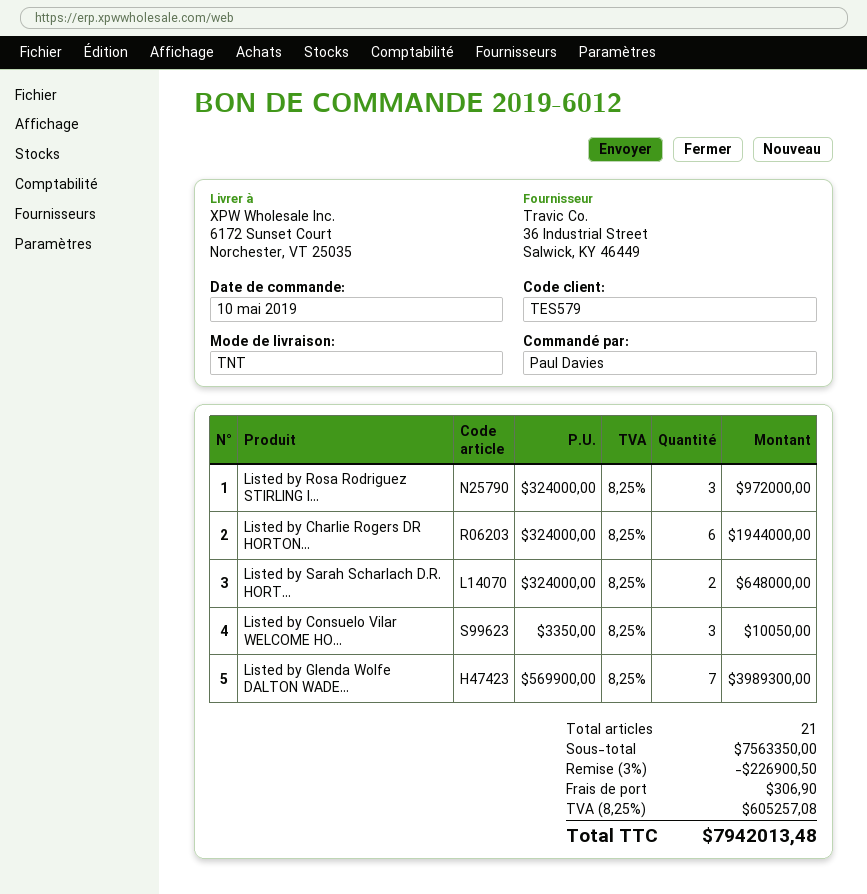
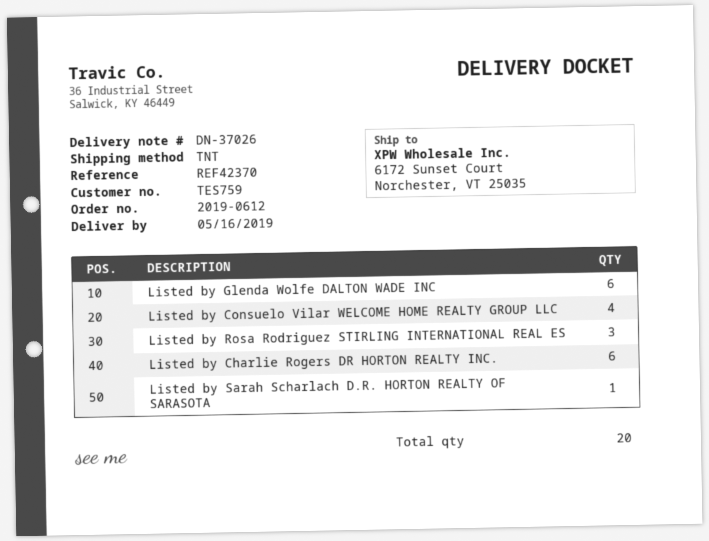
order number: 2019-6012 -> 2019-0612
customer number: TES579 -> TES759
Listed by Sarah Scharlach D.R. HORT...: 2 -> 1
Listed by Consuelo Vilar WELCOME HO...: 3 -> 4
Listed by Glenda Wolfe DALTON WADE...: 7 -> 6
total quantity: 21 -> 20

